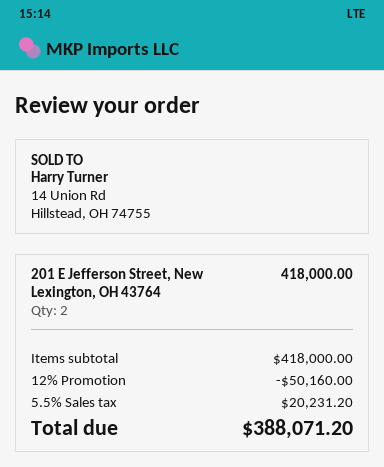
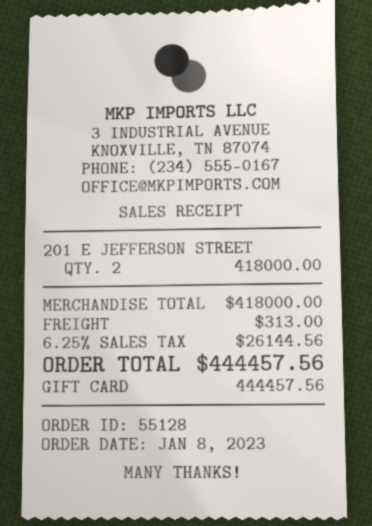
discount: 12% = 50160.00 -> none
shipping: none -> 313.00
tax: 5.5% = 20231.20 -> 6.25% = 26144.56
total: 388071.20 -> 444457.56

